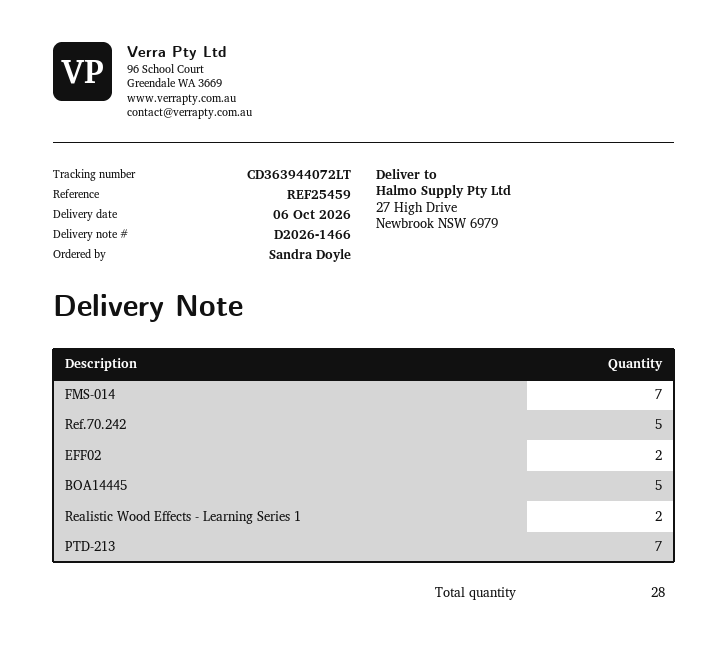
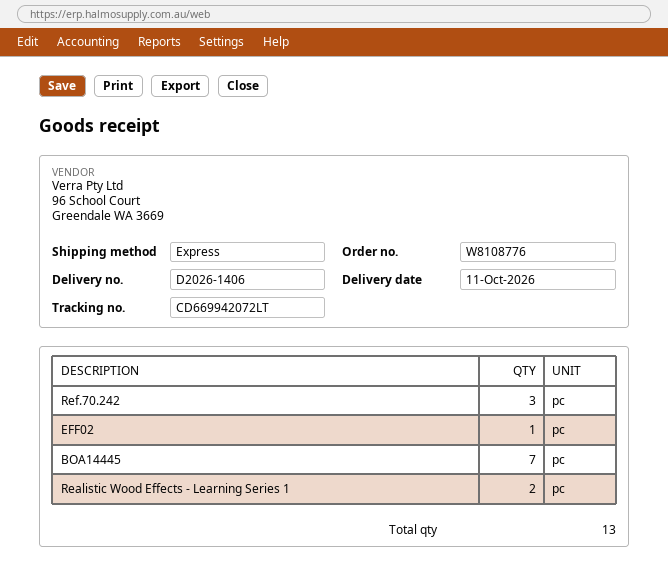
delivery note number: D2026-1466 -> D2026-1406
delivery date: 2026-10-06 -> 2026-10-11
tracking number: CD363944072LT -> CD669942072LT
FMS-014: 7 -> none
Ref.70.242: 5 -> 3
EFF02: 2 -> 1
BOA14445: 5 -> 7
PTD-213: 7 -> none
total quantity: 28 -> 13

